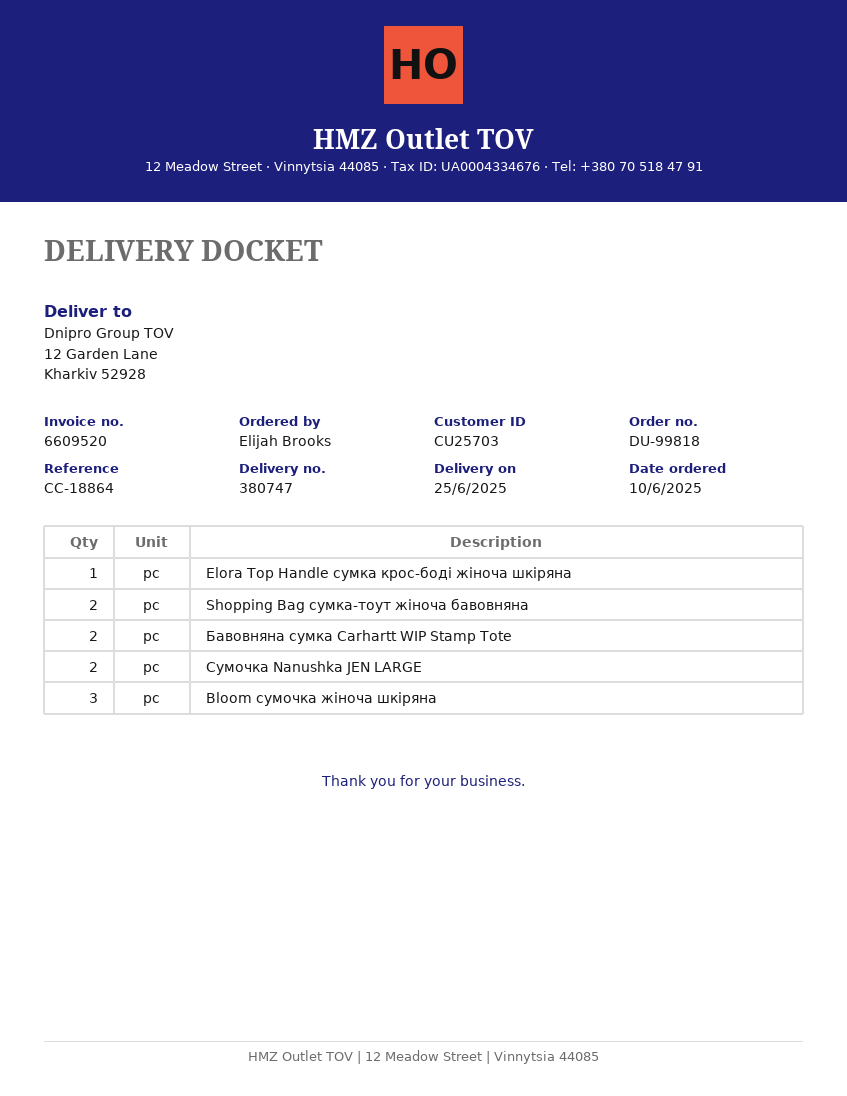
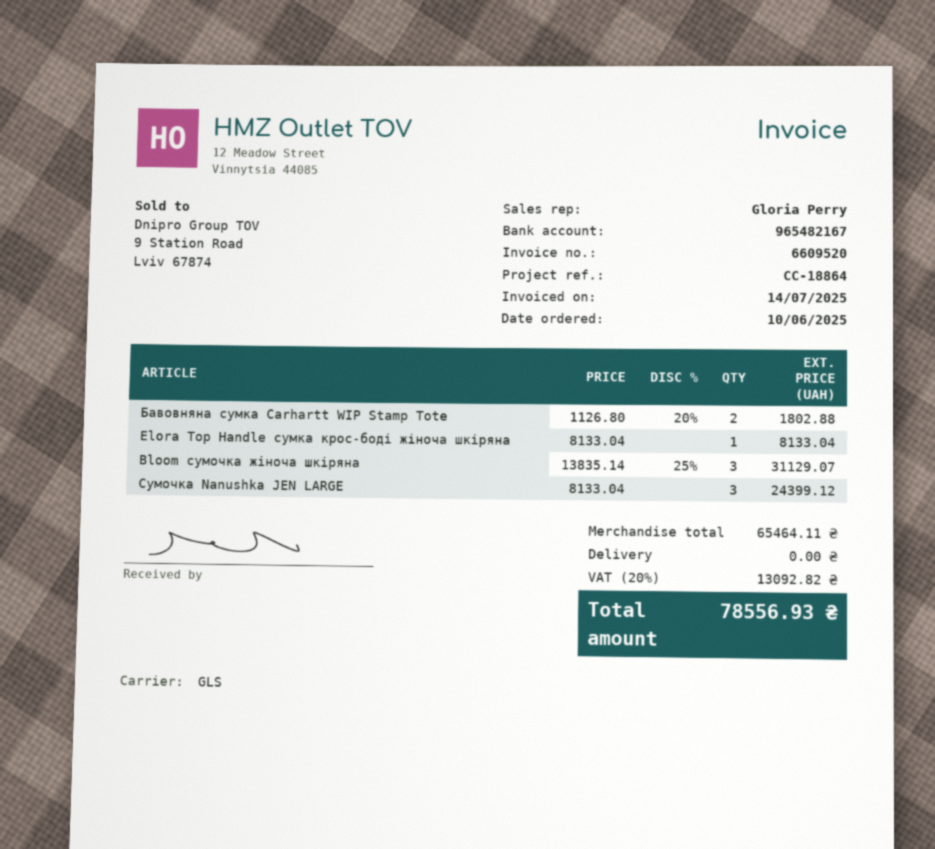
Shopping Bag сумка-тоут жіноча бавовняна: 2 -> none
Сумочка Nanushka JEN LARGE: 2 -> 3

